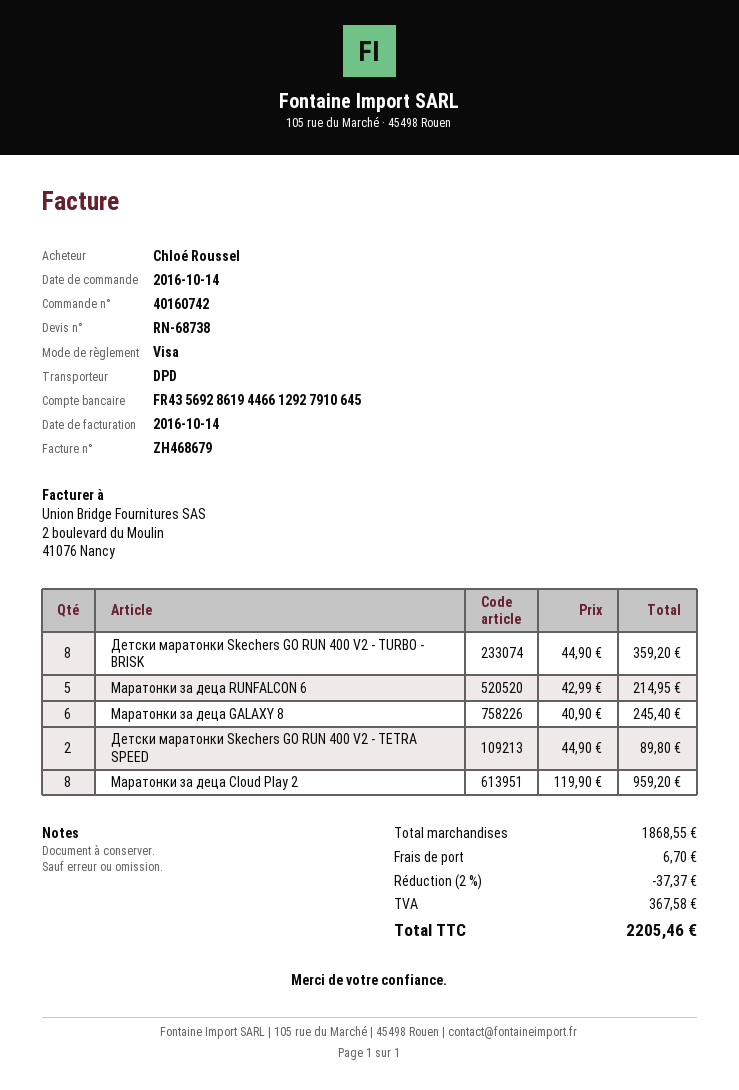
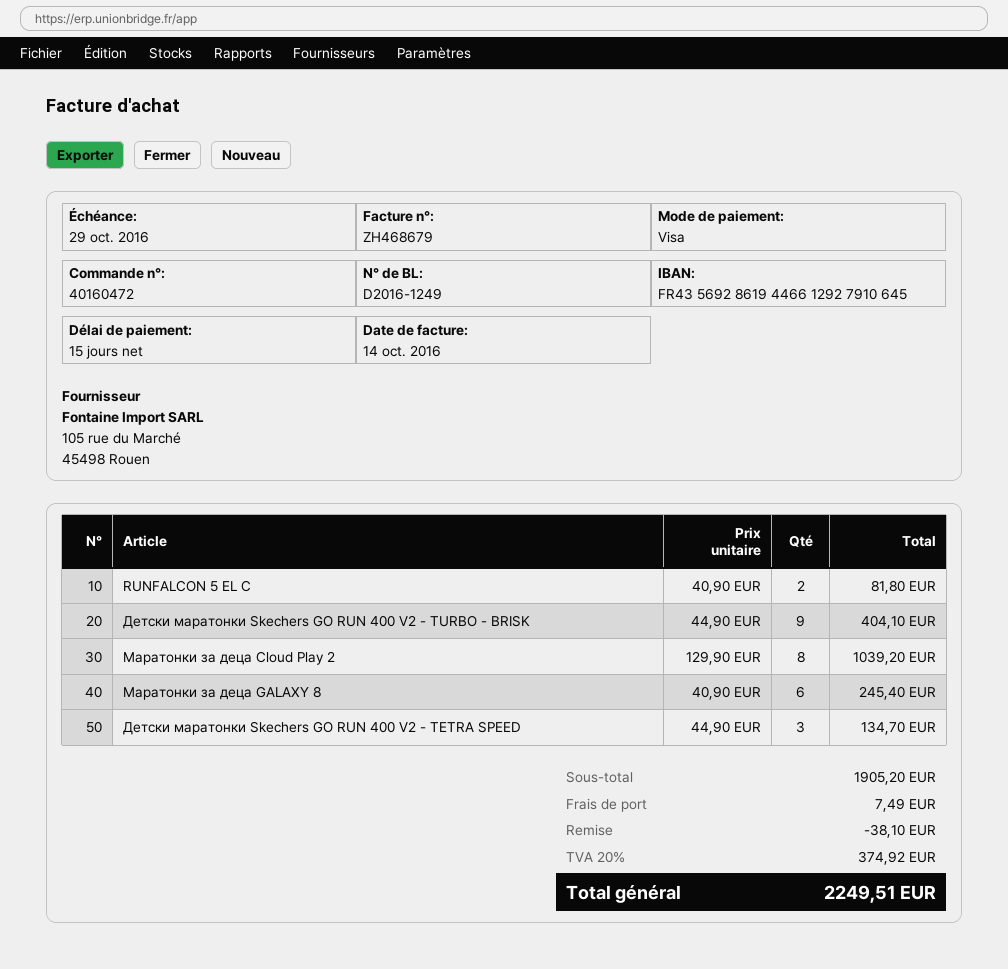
order number: 40160742 -> 40160472
Детски маратонки Skechers GO RUN 400 V2 - TURBO - BRISK: 8 x 44.90 = 359.20 -> 9 x 44.90 = 404.10
Маратонки за деца RUNFALCON 6: 5 x 42.99 = 214.95 -> none
Детски маратонки Skechers GO RUN 400 V2 - TETRA SPEED: 2 x 44.90 = 89.80 -> 3 x 44.90 = 134.70
Маратонки за деца Cloud Play 2: 8 x 119.90 = 959.20 -> 8 x 129.90 = 1039.20
RUNFALCON 5 EL C: none -> 2 x 40.90 = 81.80
subtotal: 1868.55 -> 1905.20
discount: 37.37 -> 38.10
shipping: 6.70 -> 7.49
tax: 367.58 -> 374.92
total: 2205.46 -> 2249.51

